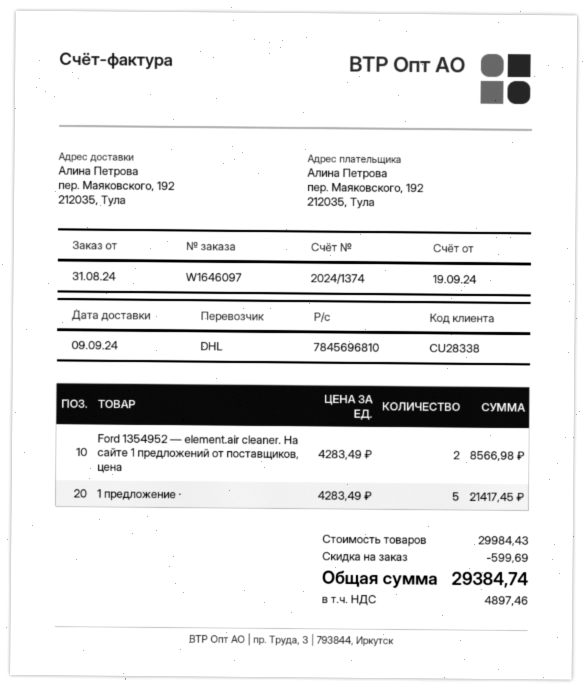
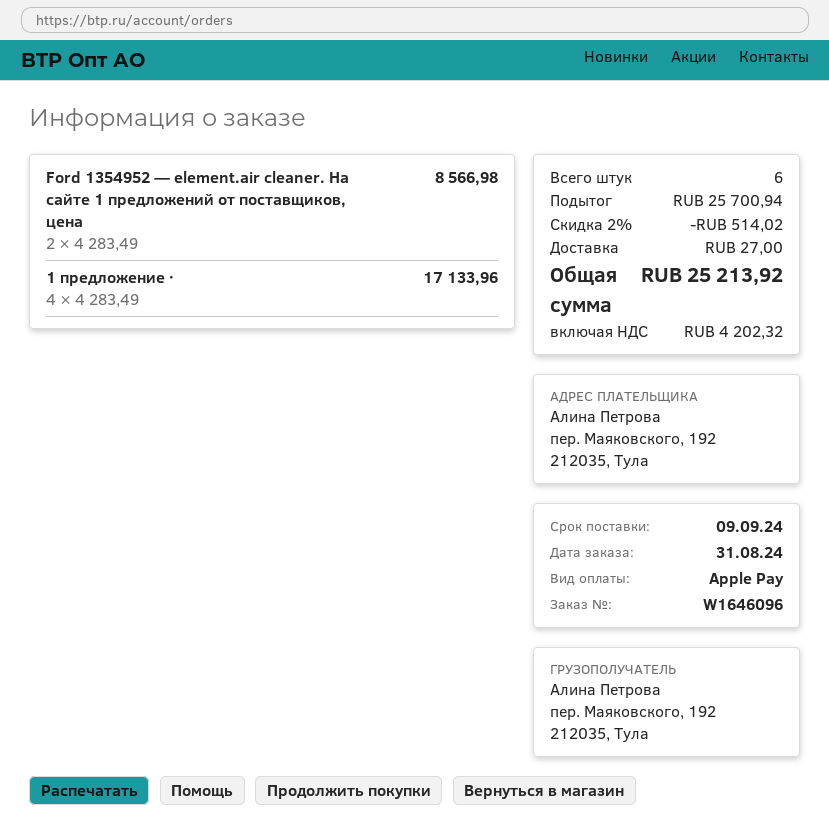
order number: W1646097 -> W1646096
1 предложение ·: 5 x 4283.49 = 21417.45 -> 4 x 4283.49 = 17133.96
subtotal: 29984.43 -> 25700.94
discount: 599.69 -> 514.02
shipping: none -> 27.00
tax: 4897.46 -> 4202.32
total: 29384.74 -> 25213.92

